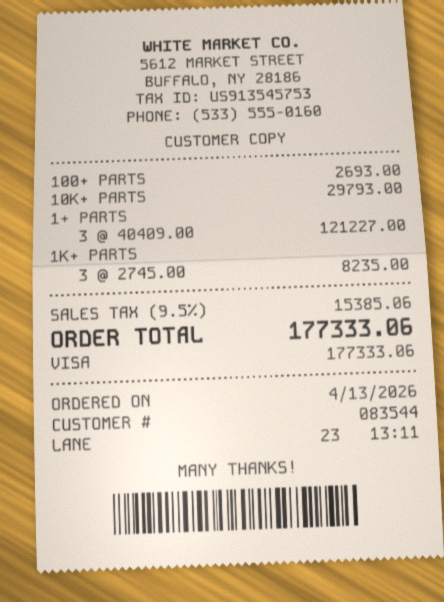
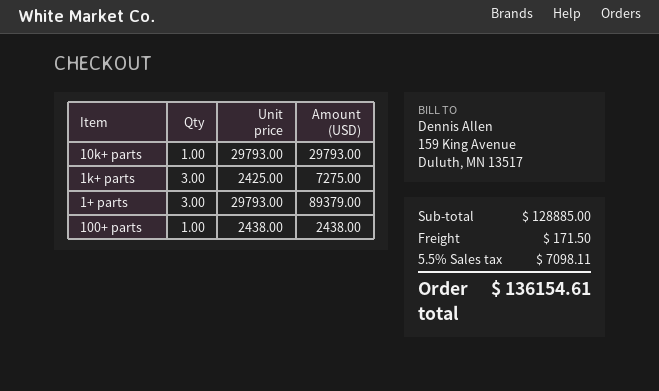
100+ PARTS: 1 x 2693.00 = 2693.00 -> 1 x 2438.00 = 2438.00
1+ PARTS: 3 x 40409.00 = 121227.00 -> 3 x 29793.00 = 89379.00
1K+ PARTS: 3 x 2745.00 = 8235.00 -> 3 x 2425.00 = 7275.00
shipping: none -> 171.50
tax: 9.5% = 15385.06 -> 5.5% = 7098.11
total: 177333.06 -> 136154.61

